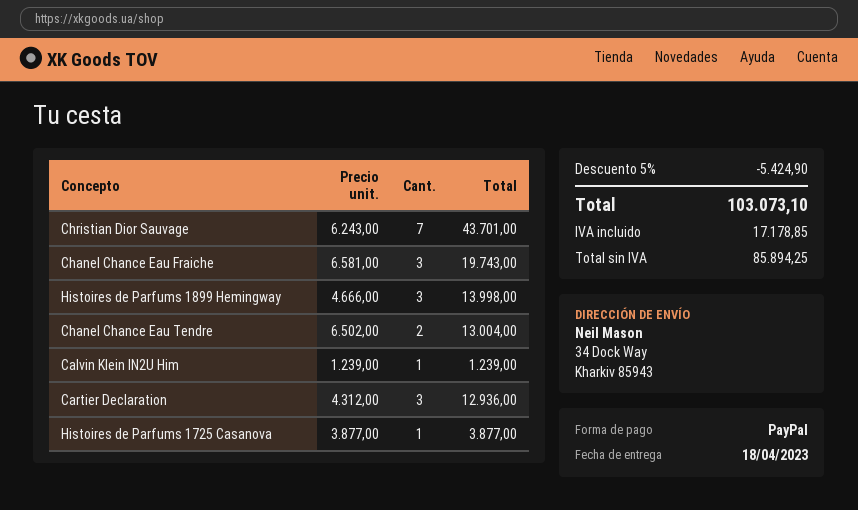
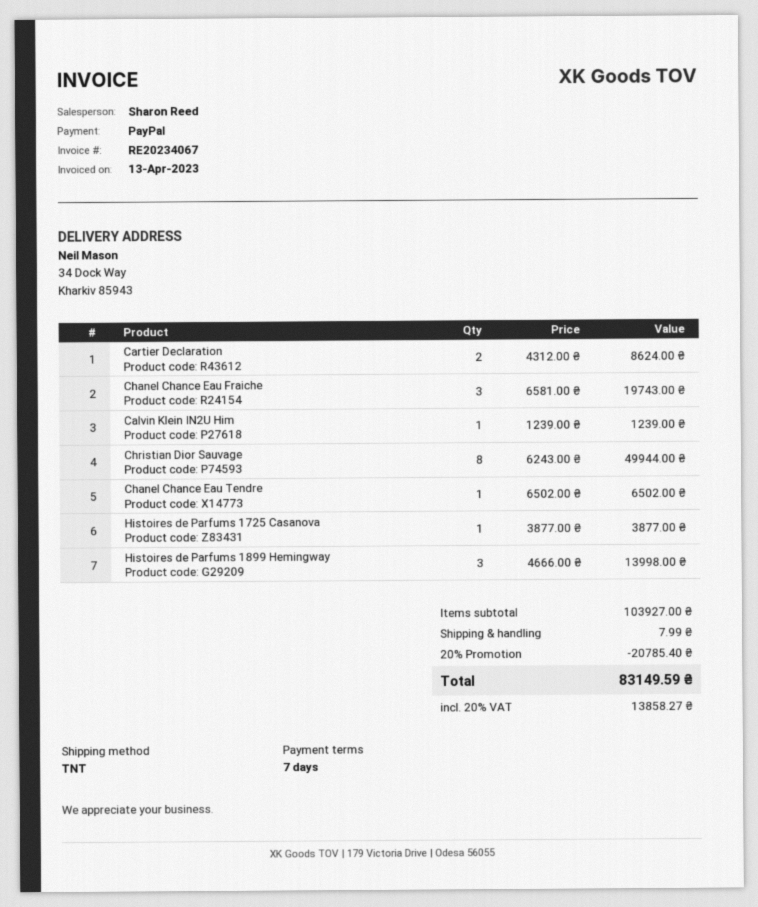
Christian Dior Sauvage: 7 x 6243.00 = 43701.00 -> 8 x 6243.00 = 49944.00
Chanel Chance Eau Tendre: 2 x 6502.00 = 13004.00 -> 1 x 6502.00 = 6502.00
Cartier Declaration: 3 x 4312.00 = 12936.00 -> 2 x 4312.00 = 8624.00
discount: 5% = 5424.90 -> 20% = 20785.40
shipping: none -> 7.99
tax: 17178.85 -> 13858.27
total: 103073.10 -> 83149.59

